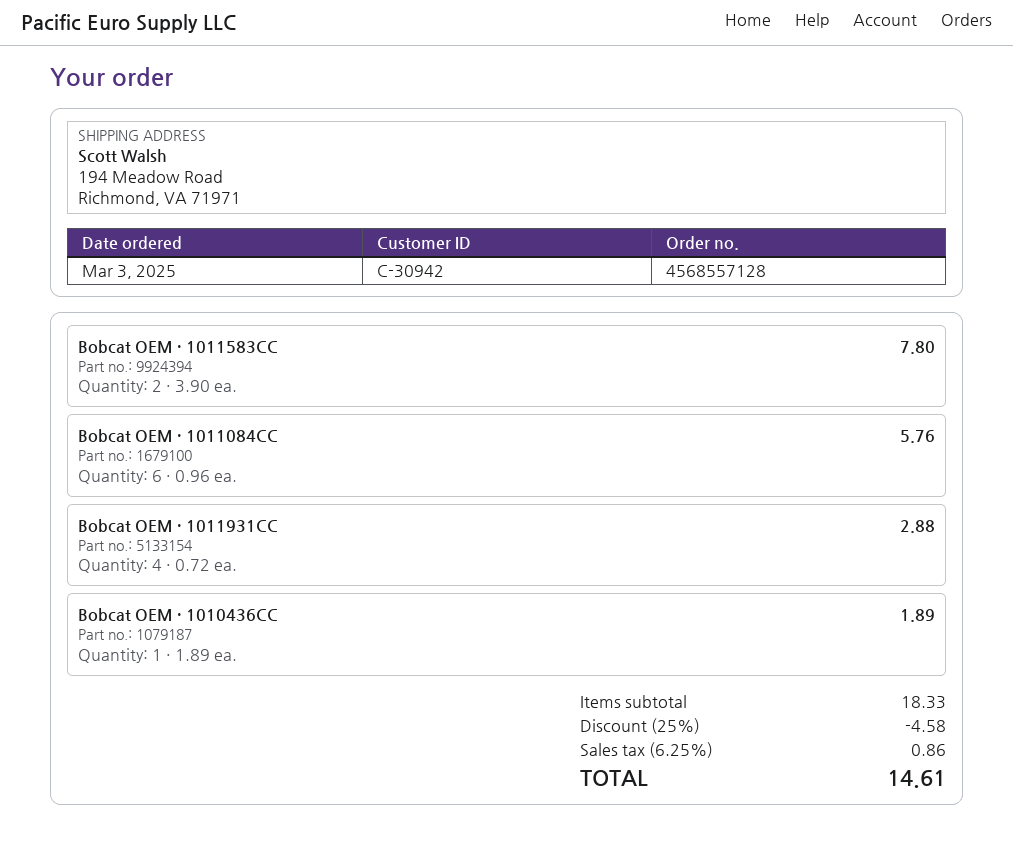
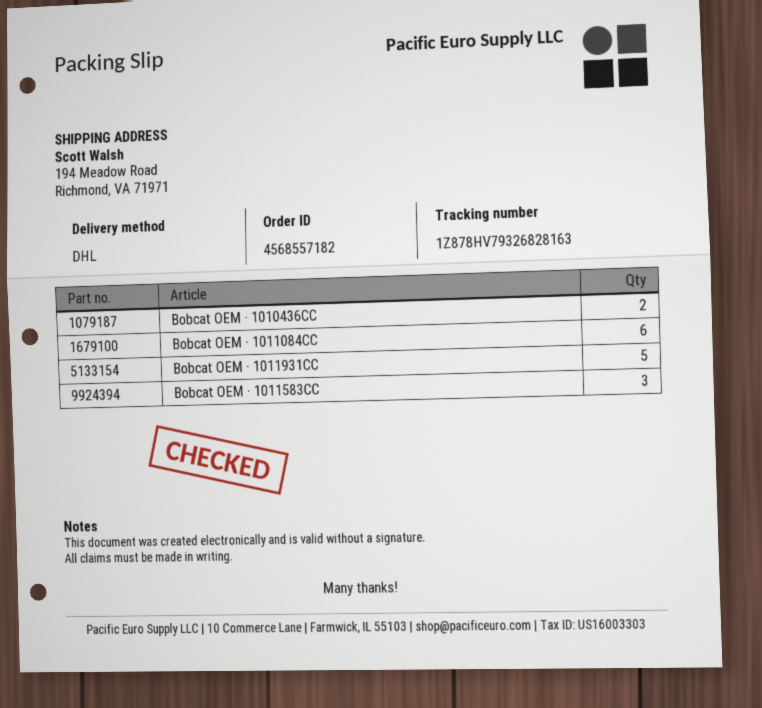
order number: 4568557128 -> 4568557182
Bobcat OEM · 1011583CC: 2 -> 3
Bobcat OEM · 1011931CC: 4 -> 5
Bobcat OEM · 1010436CC: 1 -> 2

